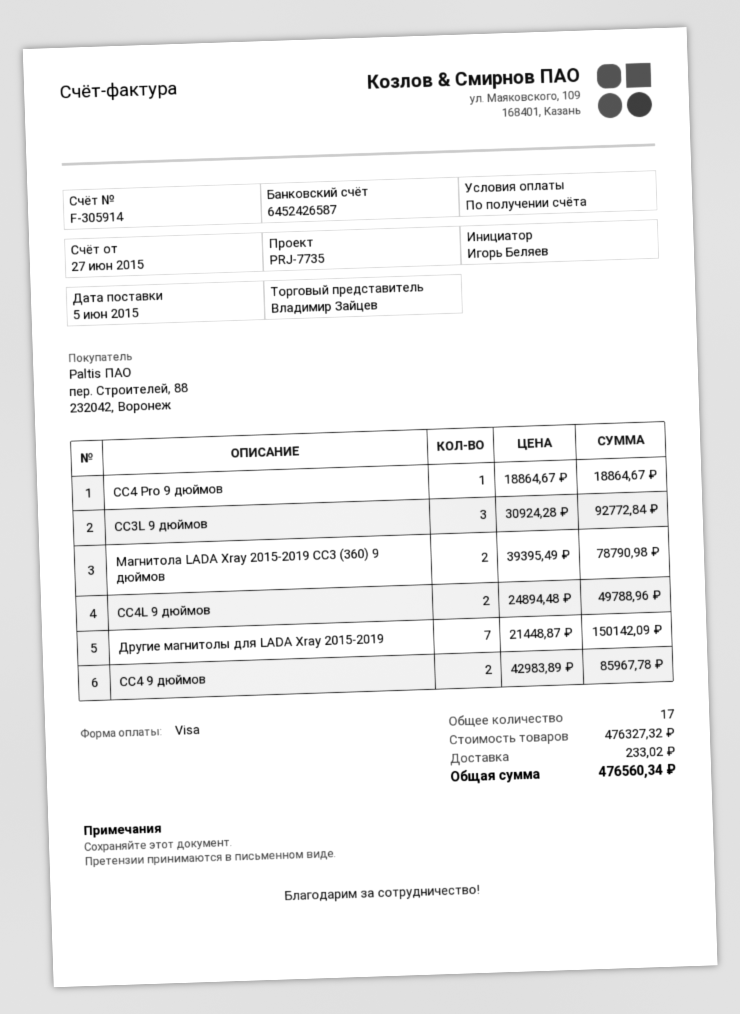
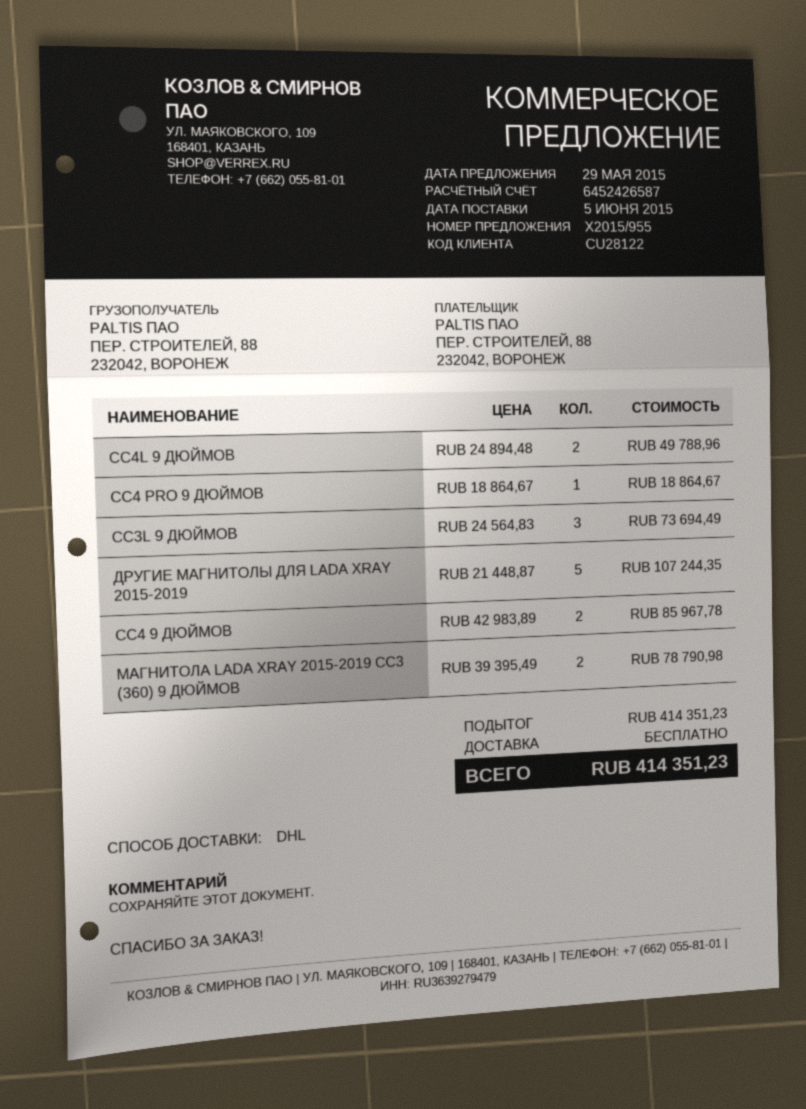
CC3L 9 дюймов: 3 x 30924.28 = 92772.84 -> 3 x 24564.83 = 73694.49
Другие магнитолы для LADA Xray 2015-2019: 7 x 21448.87 = 150142.09 -> 5 x 21448.87 = 107244.35
subtotal: 476327.32 -> 414351.23
shipping: 233.02 -> 0.00
total: 476560.34 -> 414351.23

